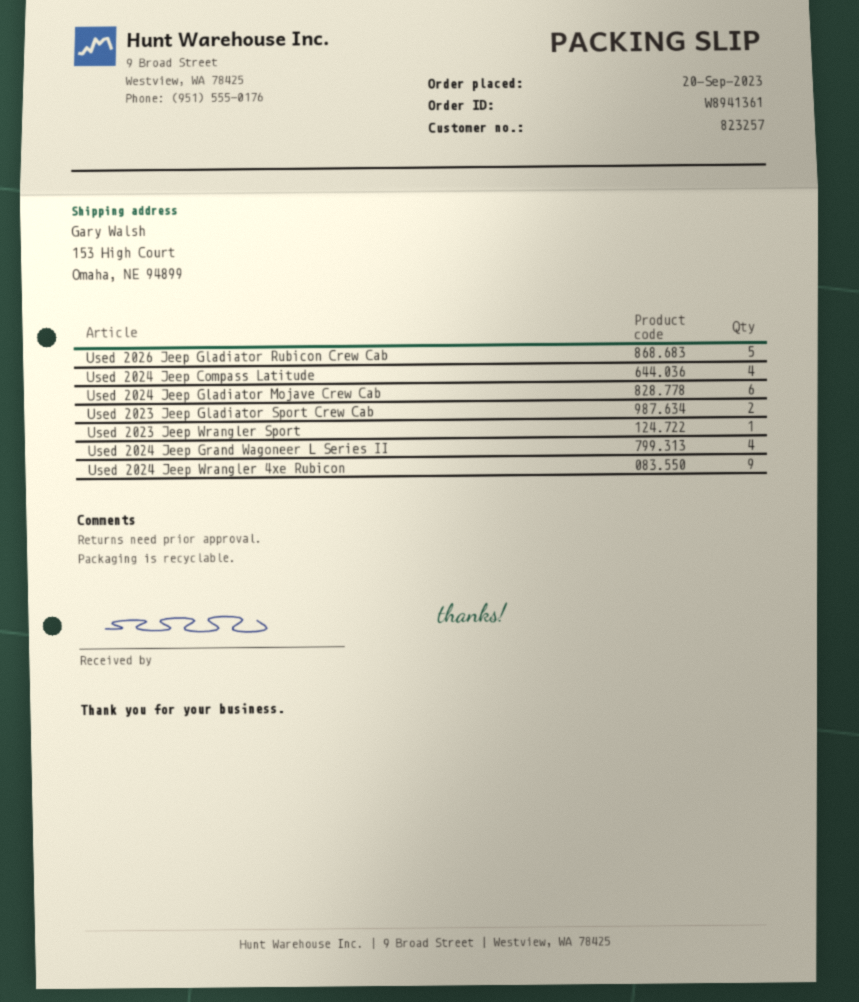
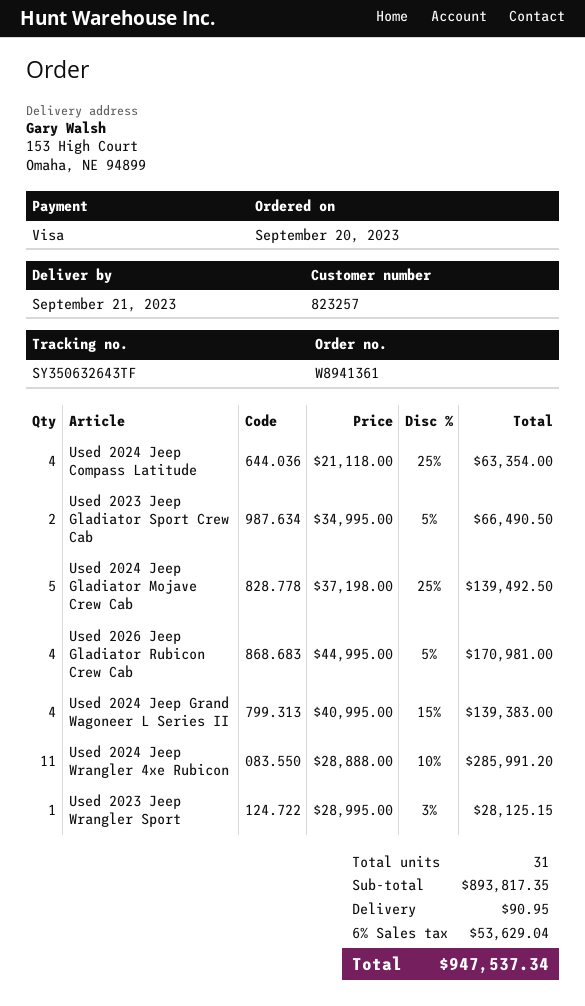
Used 2026 Jeep Gladiator Rubicon Crew Cab: 5 -> 4
Used 2024 Jeep Gladiator Mojave Crew Cab: 6 -> 5
Used 2024 Jeep Wrangler 4xe Rubicon: 9 -> 11

